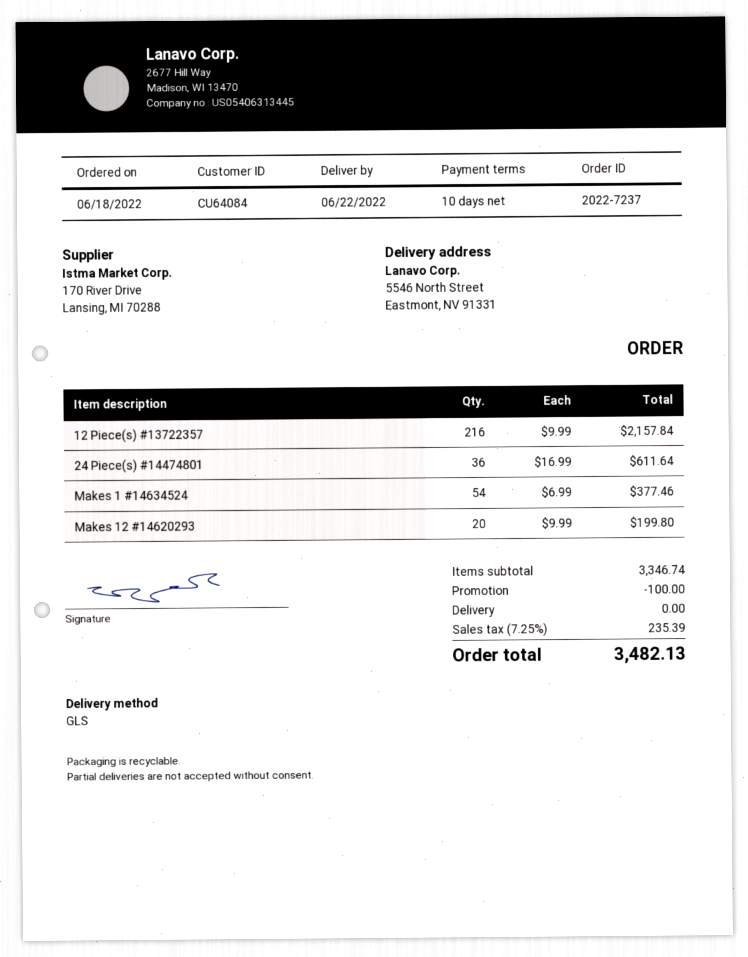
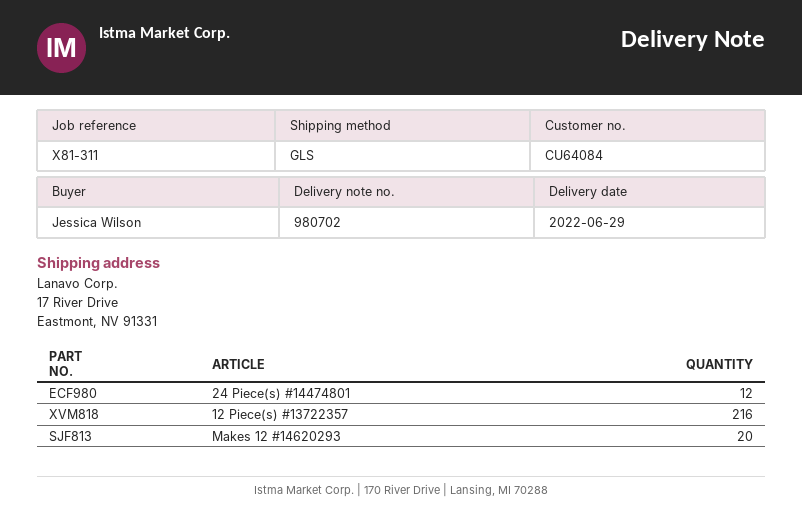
delivery date: 2022-06-22 -> 2022-06-29
ship to: 5546 North Street, Eastmont, NV 91331 -> 17 River Drive, Eastmont, NV 91331
24 Piece(s) #14474801: 36 -> 12
Makes 1 #14634524: 54 -> none

